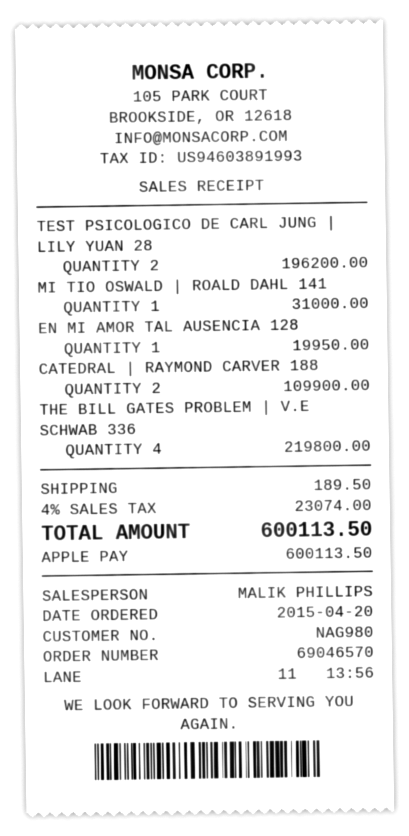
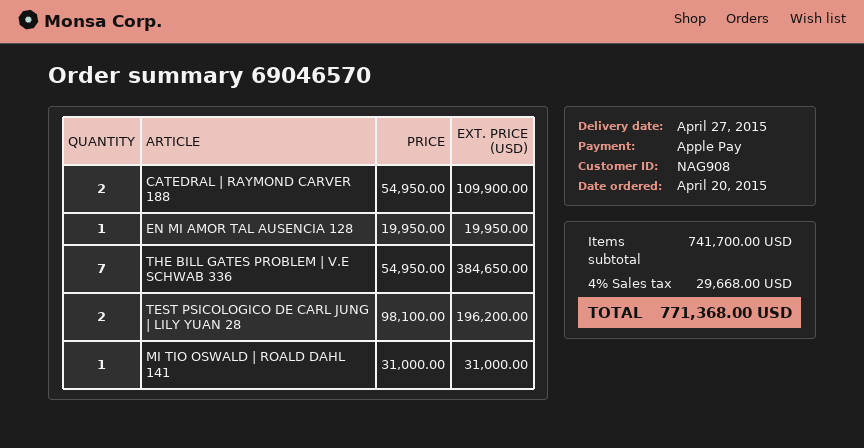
customer number: NAG980 -> NAG908
THE BILL GATES PROBLEM | V.E SCHWAB 336: 4 for 219800.00 -> 7 for 384650.00
shipping: 189.50 -> none
tax: 4% = 23074.00 -> 4% = 29668.00
total: 600113.50 -> 771368.00

